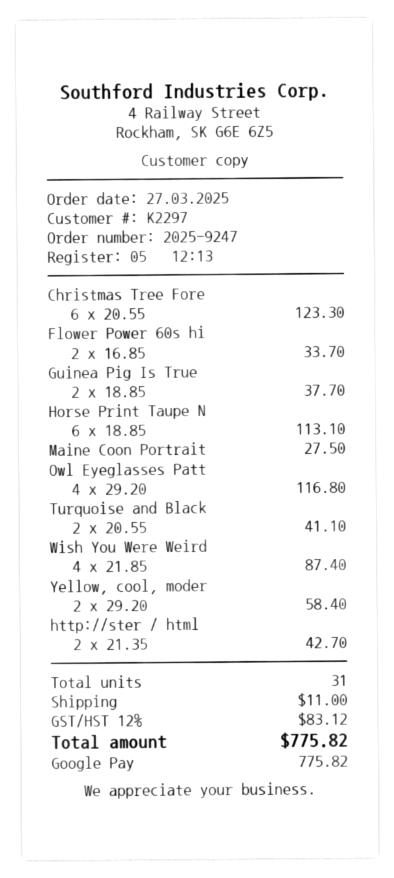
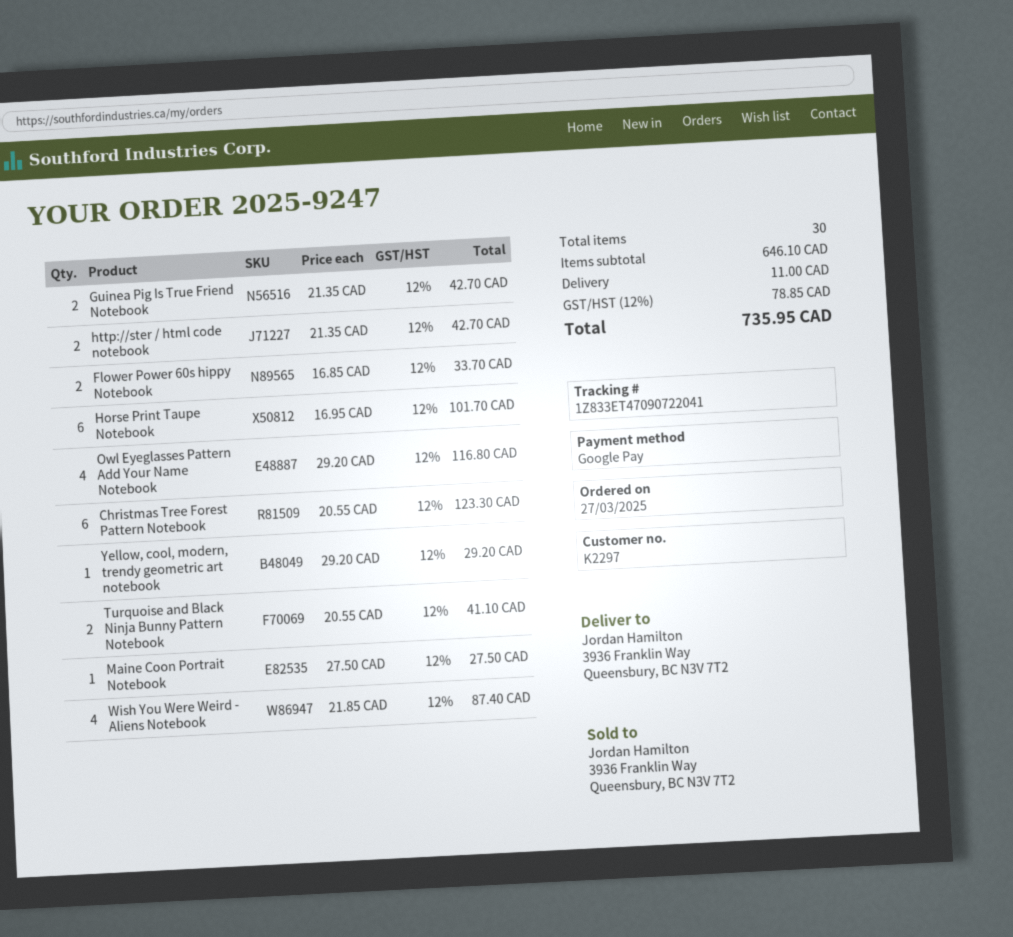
Guinea Pig Is True: 2 x 18.85 = 37.70 -> 2 x 21.35 = 42.70
Horse Print Taupe N: 6 x 18.85 = 113.10 -> 6 x 16.95 = 101.70
Yellow, cool, moder: 2 x 29.20 = 58.40 -> 1 x 29.20 = 29.20
total quantity: 31 -> 30
tax: 12% = 83.12 -> 12% = 78.85
total: 775.82 -> 735.95

